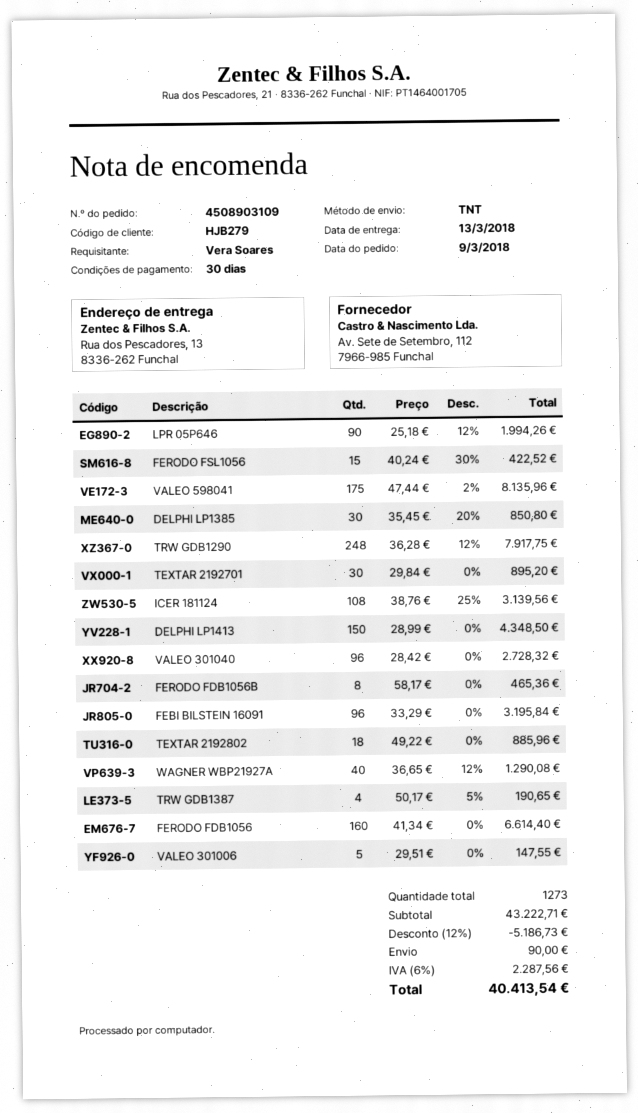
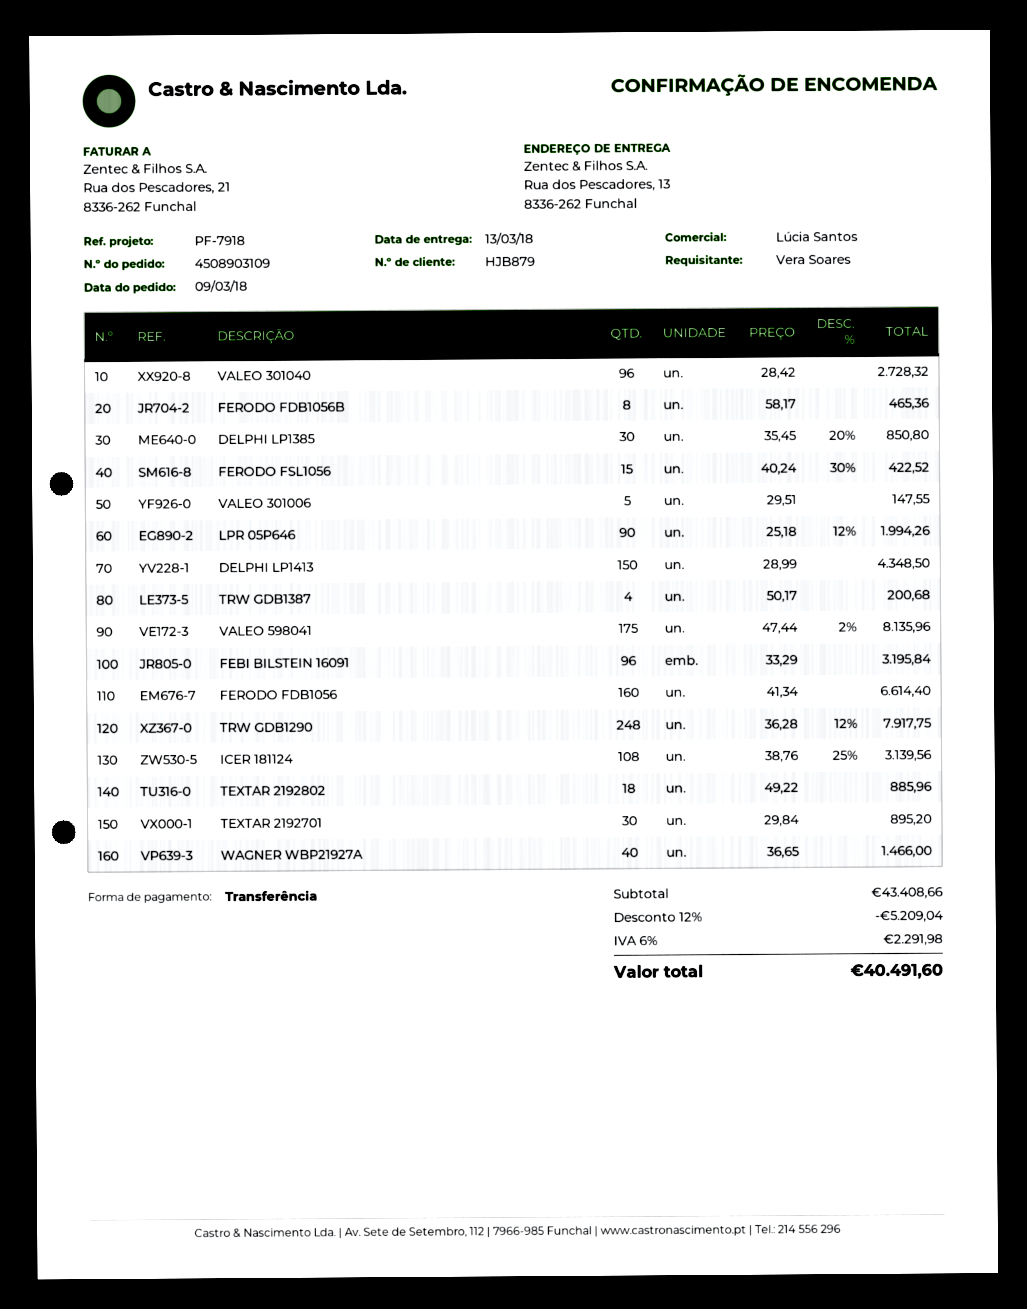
customer number: HJB279 -> HJB879
WAGNER WBP21927A: 40 x 36.65 - 12% = 1290.08 -> 40 x 36.65 = 1466.00
TRW GDB1387: 4 x 50.17 - 5% = 190.65 -> 4 x 50.17 = 200.68
subtotal: 43222.71 -> 43408.66
discount: 12% = 5186.73 -> 12% = 5209.04
shipping: 90.00 -> none
tax: 6% = 2287.56 -> 6% = 2291.98
total: 40413.54 -> 40491.60

